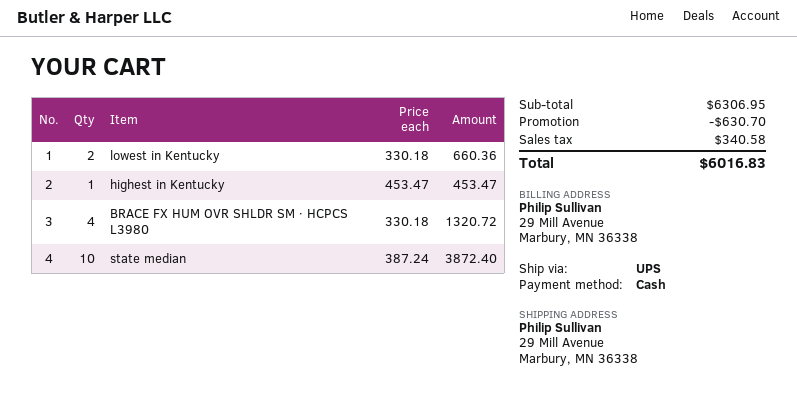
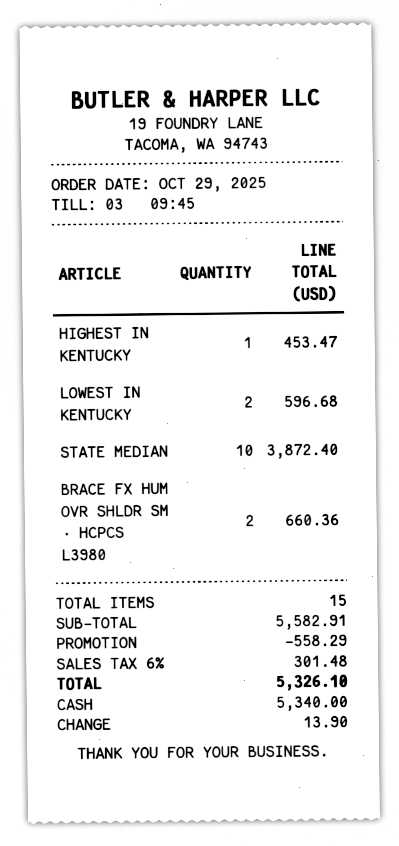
lowest in Kentucky: 2 for 660.36 -> 2 for 596.68
BRACE FX HUM OVR SHLDR SM · HCPCS L3980: 4 for 1320.72 -> 2 for 660.36
subtotal: 6306.95 -> 5582.91
discount: 630.70 -> 558.29
tax: 340.58 -> 301.48
total: 6016.83 -> 5326.10

